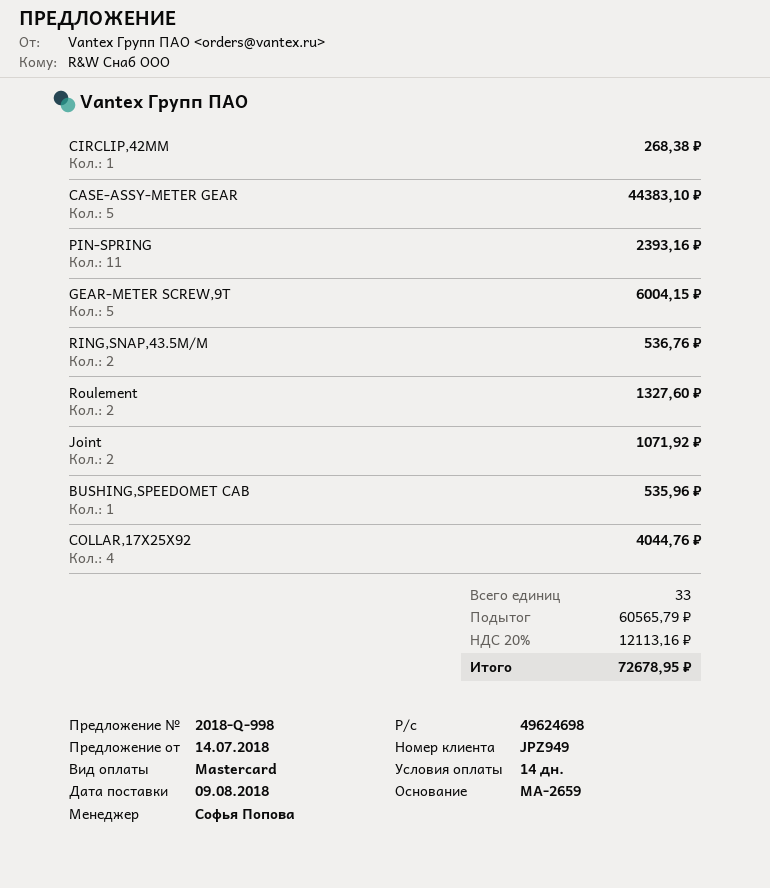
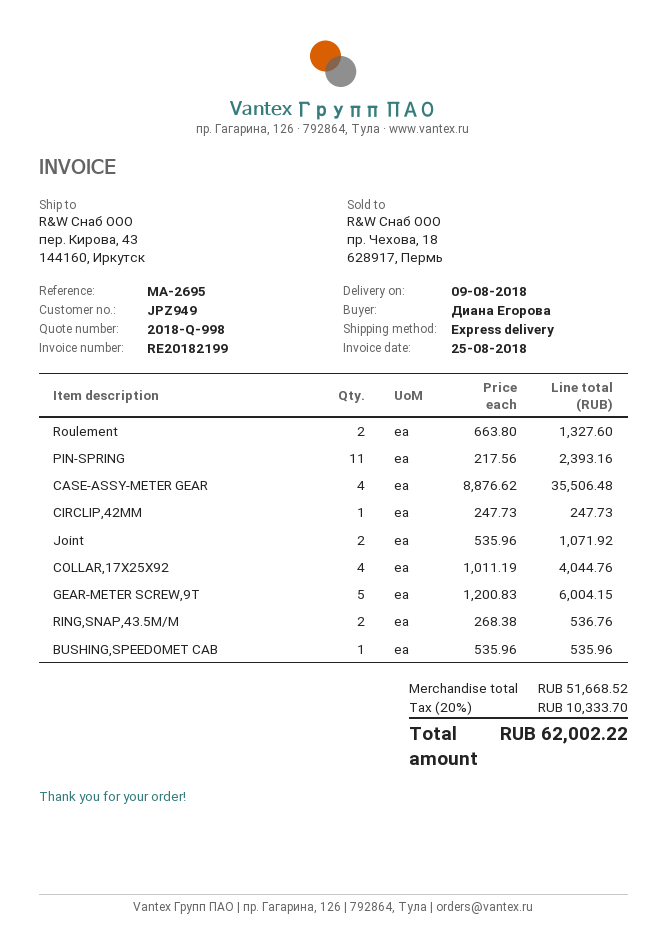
reference: MA-2659 -> MA-2695
CIRCLIP,42MM: 1 for 268.38 -> 1 for 247.73
CASE-ASSY-METER GEAR: 5 for 44383.10 -> 4 for 35506.48
subtotal: 60565.79 -> 51668.52
tax: 20% = 12113.16 -> 20% = 10333.70
total: 72678.95 -> 62002.22

